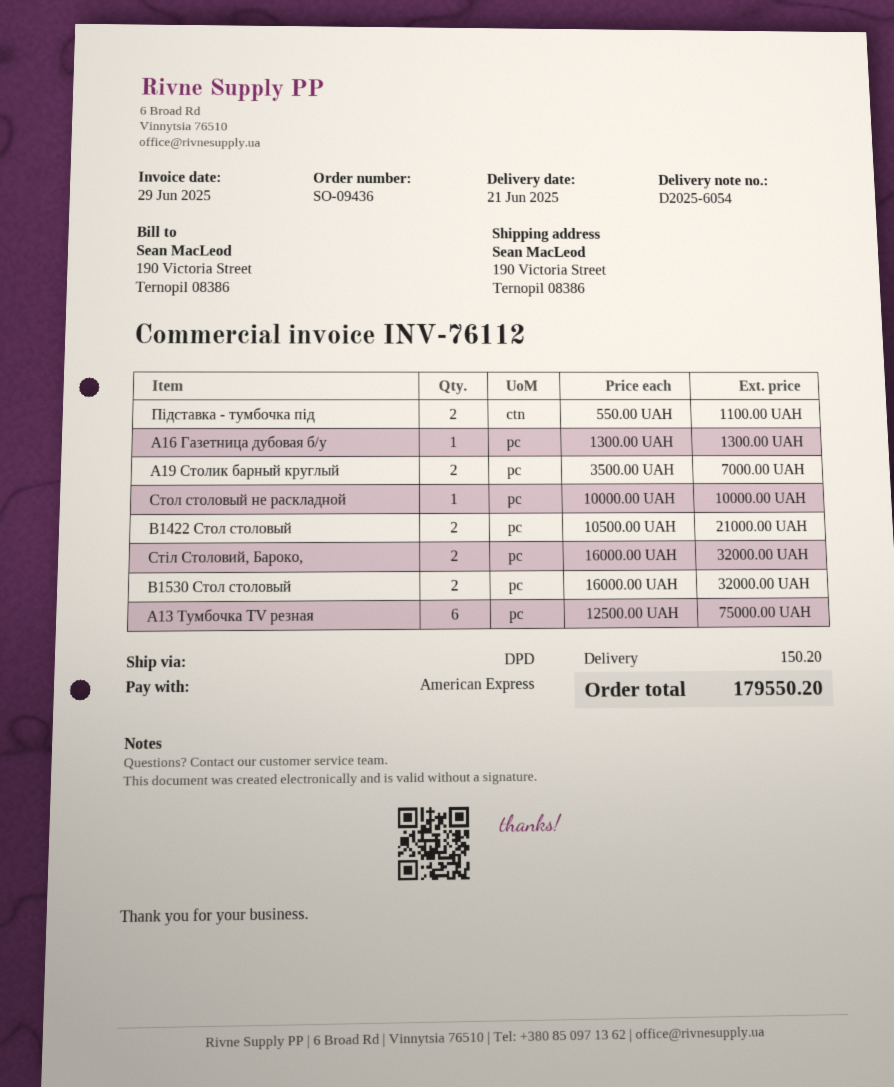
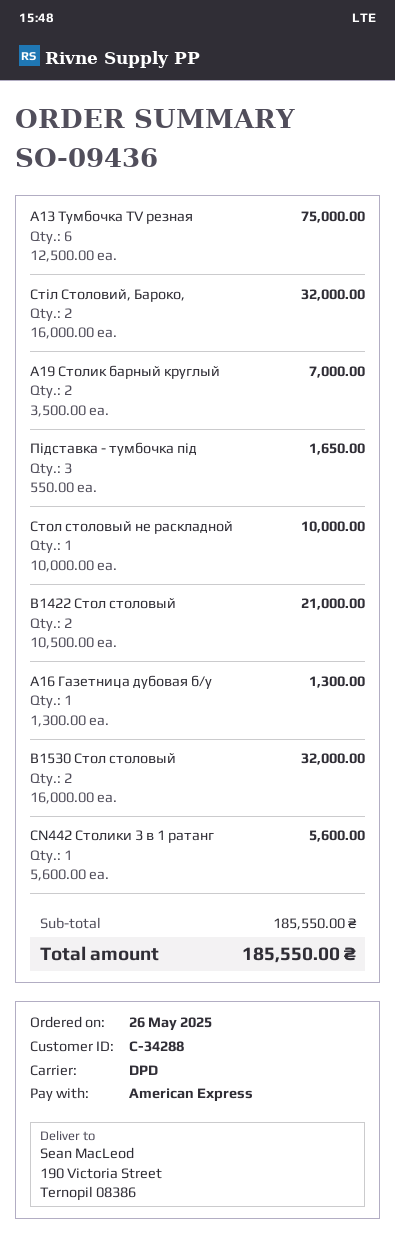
Підставка - тумбочка під: 2 x 550.00 = 1100.00 -> 3 x 550.00 = 1650.00
CN442 Столики 3 в 1 ратанг: none -> 1 x 5600.00 = 5600.00
shipping: 150.20 -> none
total: 179550.20 -> 185550.00

